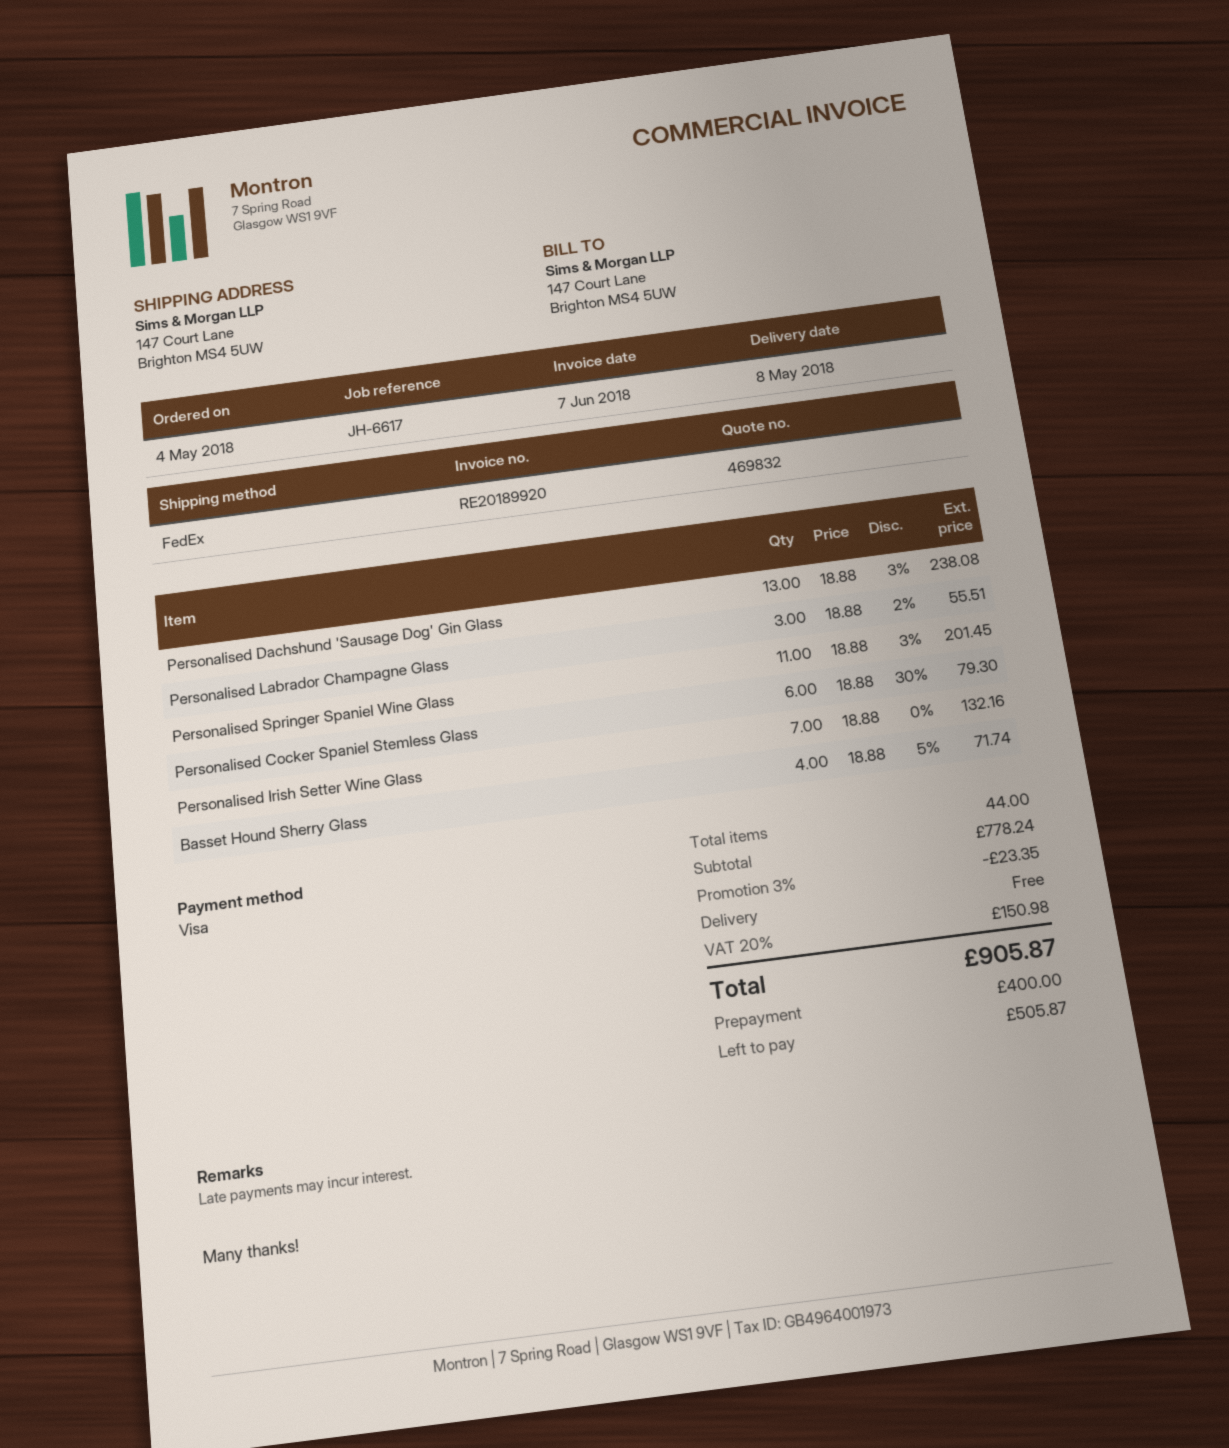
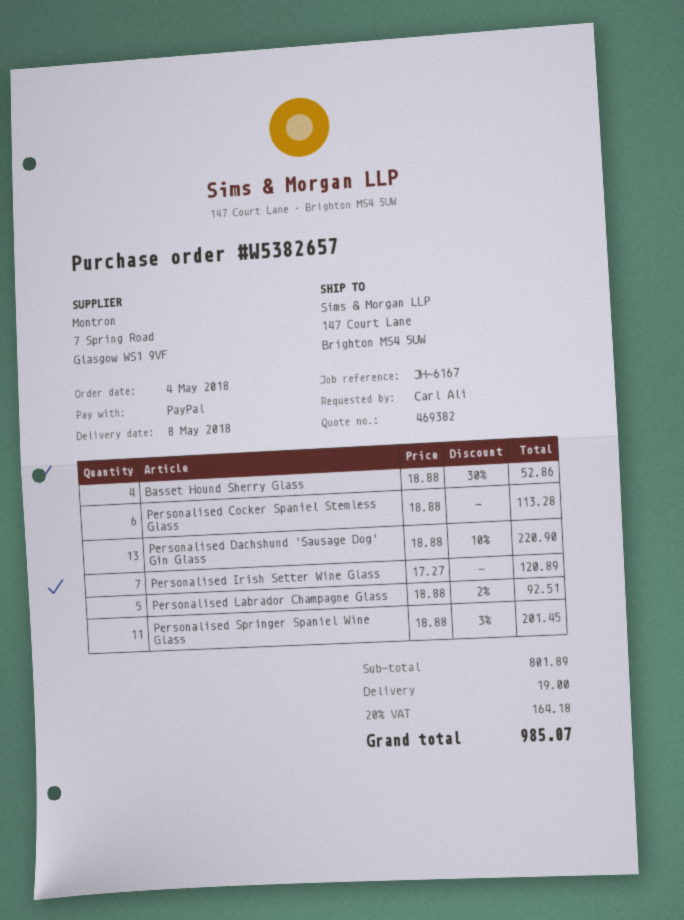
quote number: 469832 -> 469382
reference: JH-6617 -> JH-6167
payment method: Visa -> PayPal
Personalised Dachshund 'Sausage Dog' Gin Glass: 13 x 18.88 - 3% = 238.08 -> 13 x 18.88 - 10% = 220.90
Personalised Labrador Champagne Glass: 3 x 18.88 - 2% = 55.51 -> 5 x 18.88 - 2% = 92.51
Personalised Cocker Spaniel Stemless Glass: 6 x 18.88 - 30% = 79.30 -> 6 x 18.88 = 113.28
Personalised Irish Setter Wine Glass: 7 x 18.88 = 132.16 -> 7 x 17.27 = 120.89
Basset Hound Sherry Glass: 4 x 18.88 - 5% = 71.74 -> 4 x 18.88 - 30% = 52.86
subtotal: 778.24 -> 801.89
discount: 3% = 23.35 -> none
shipping: 0.00 -> 19.00
tax: 20% = 150.98 -> 20% = 164.18
total: 905.87 -> 985.07

